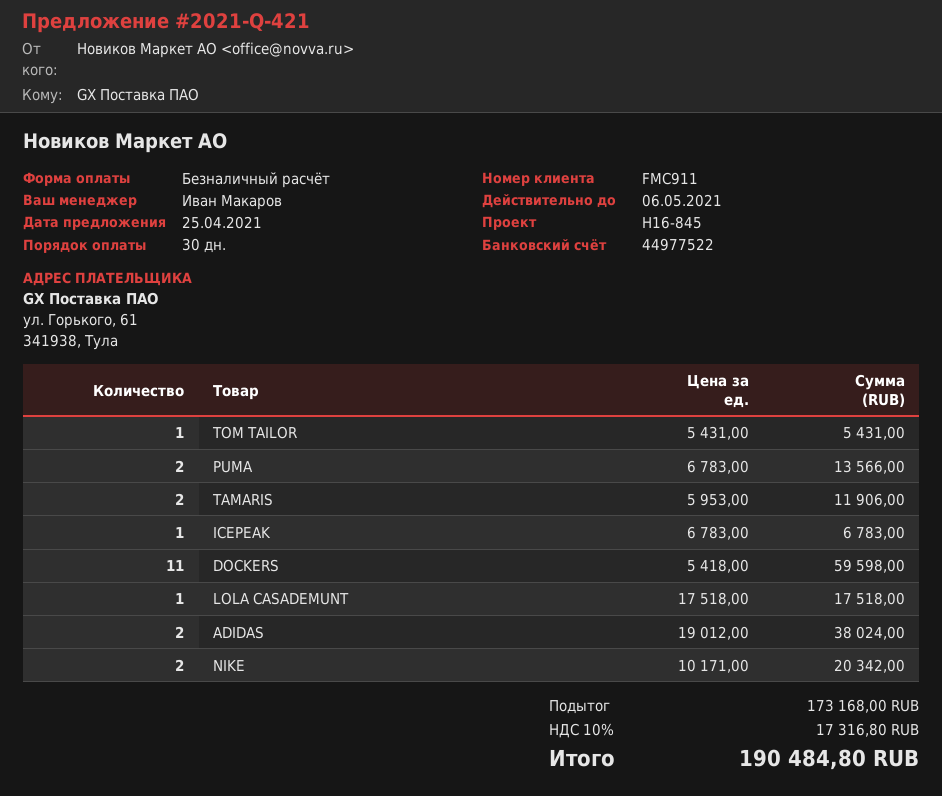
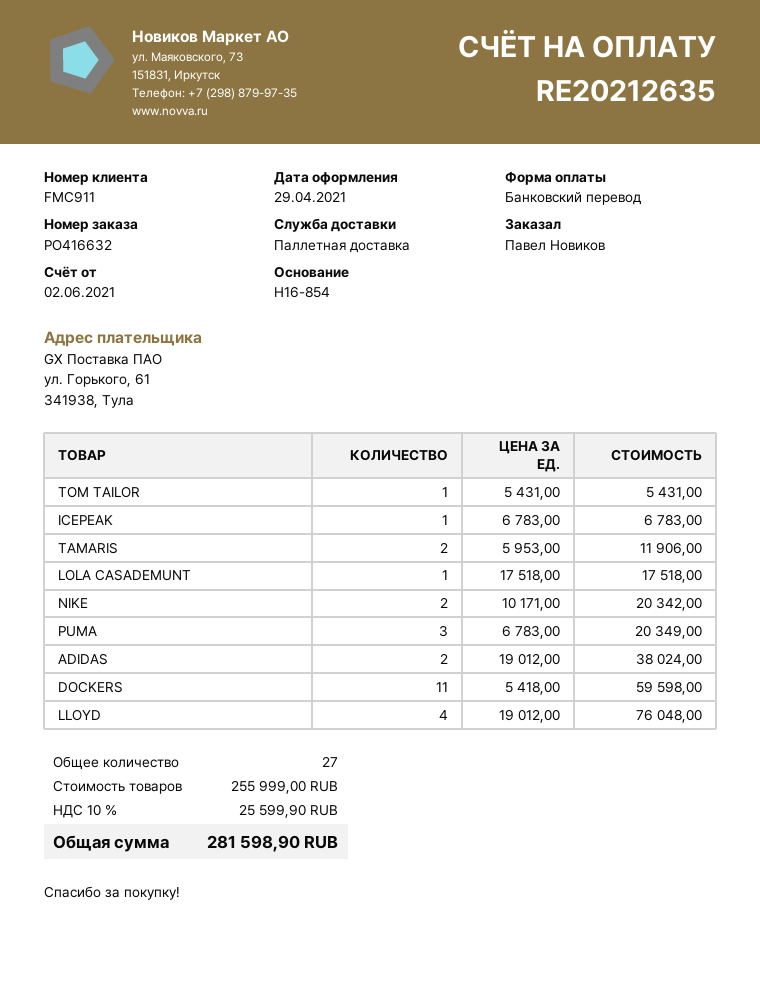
reference: H16-845 -> H16-854
PUMA: 2 x 6783.00 = 13566.00 -> 3 x 6783.00 = 20349.00
LLOYD: none -> 4 x 19012.00 = 76048.00
subtotal: 173168.00 -> 255999.00
tax: 10% = 17316.80 -> 10% = 25599.90
total: 190484.80 -> 281598.90

